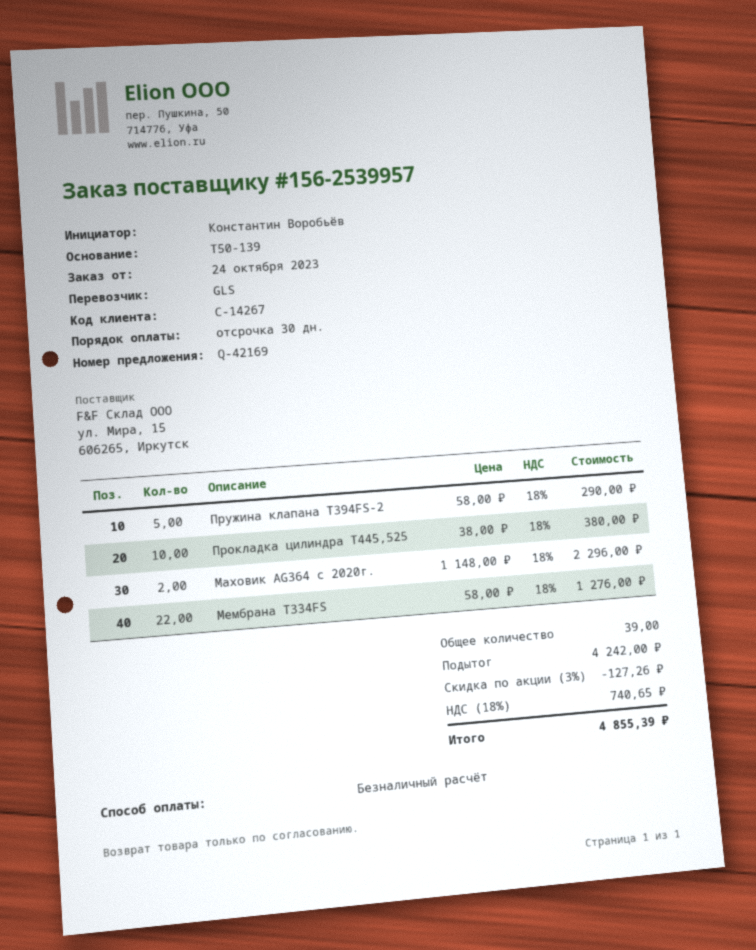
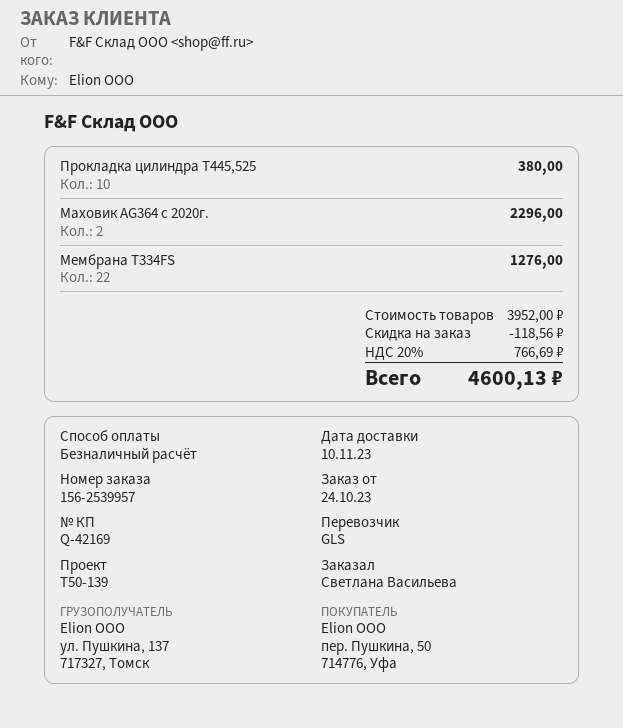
ordered by: Константин Воробьёв -> Светлана Васильева
Пружина клапана T394FS-2: 5 for 290.00 -> none
subtotal: 4242.00 -> 3952.00
discount: 127.26 -> 118.56
tax: 18% = 740.65 -> 20% = 766.69
total: 4855.39 -> 4600.13

